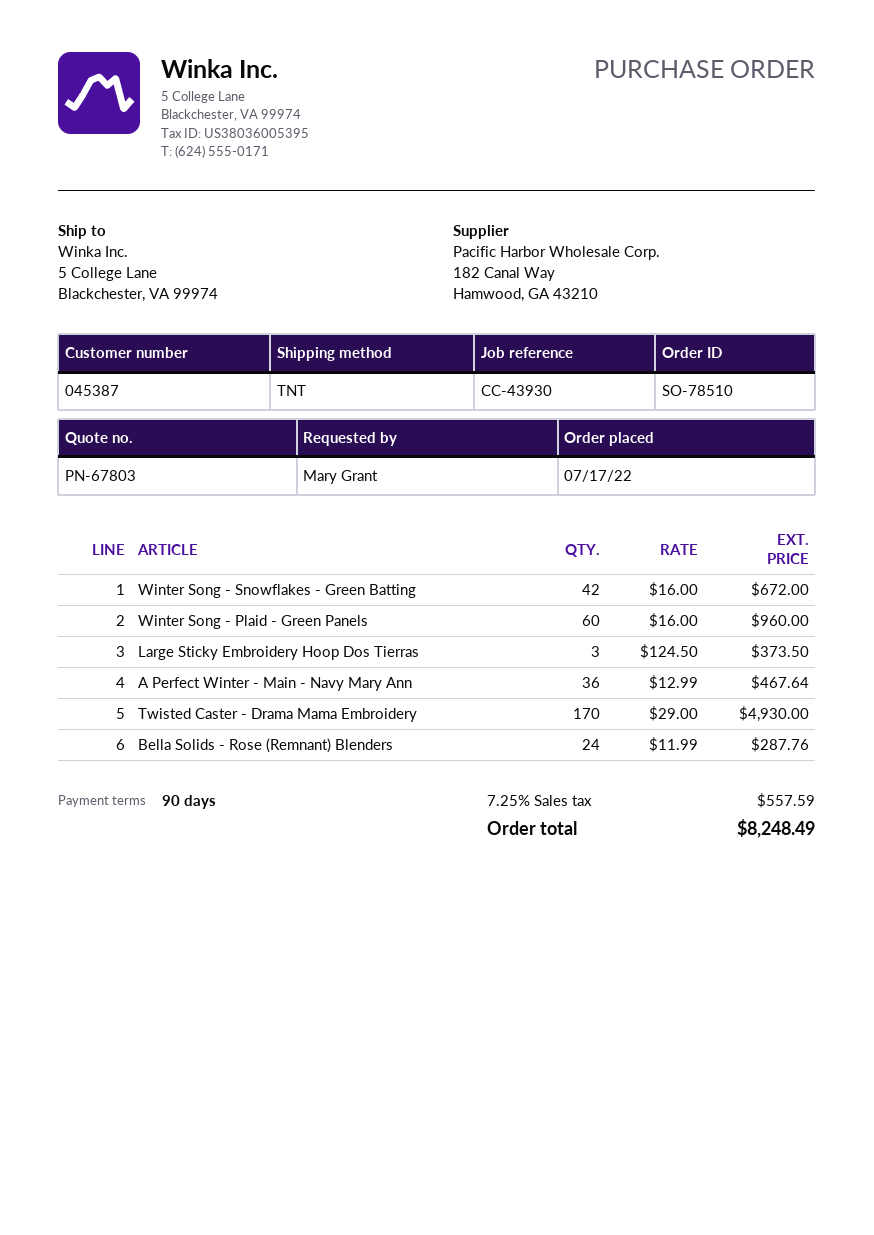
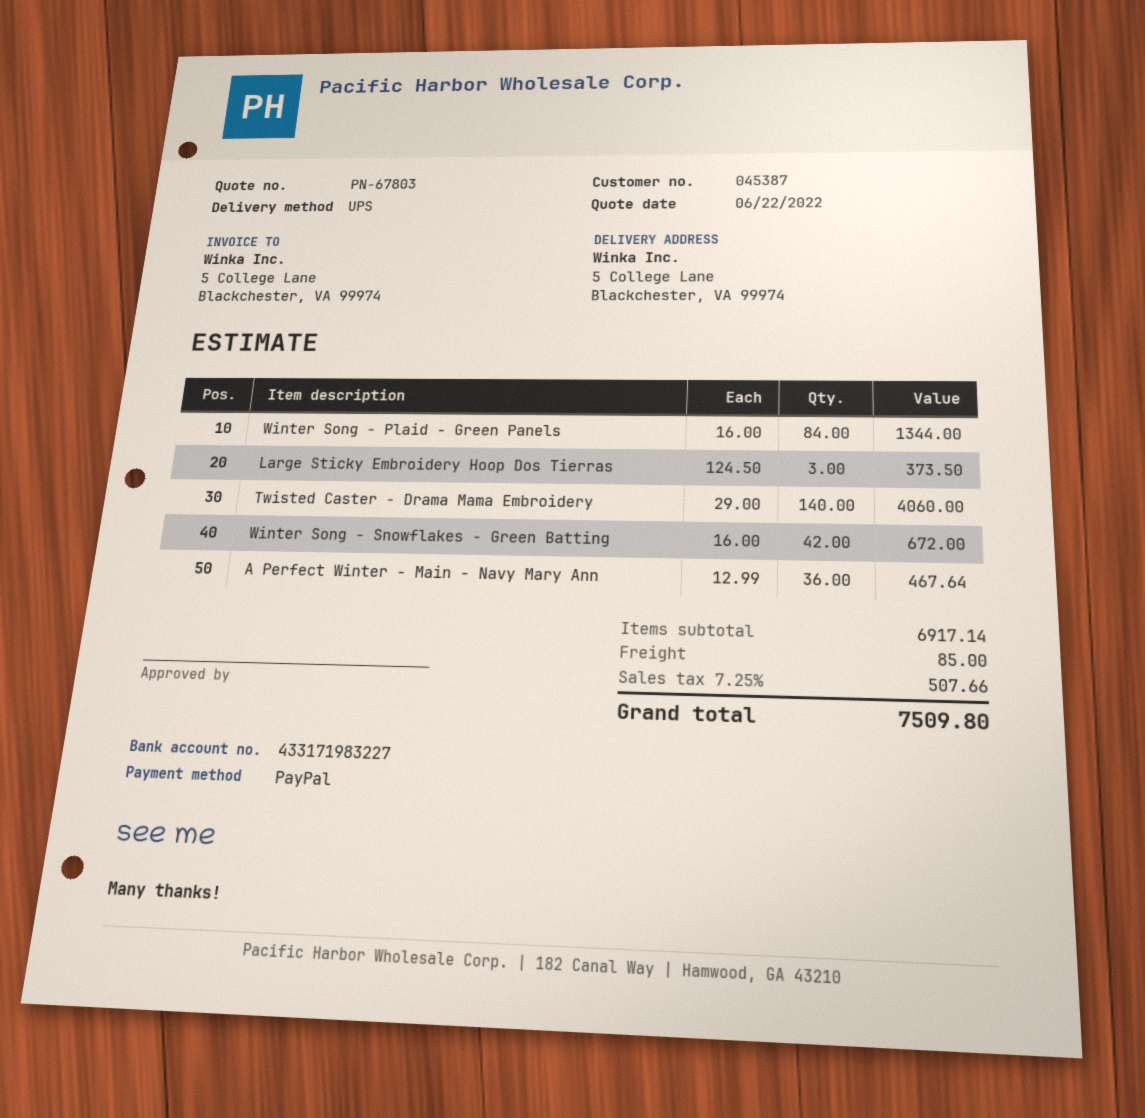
shipping method: TNT -> UPS
Winter Song - Plaid - Green Panels: 60 x 16.00 = 960.00 -> 84 x 16.00 = 1344.00
Twisted Caster - Drama Mama Embroidery: 170 x 29.00 = 4930.00 -> 140 x 29.00 = 4060.00
Bella Solids - Rose (Remnant) Blenders: 24 x 11.99 = 287.76 -> none
shipping: none -> 85.00
tax: 7.25% = 557.59 -> 7.25% = 507.66
total: 8248.49 -> 7509.80

